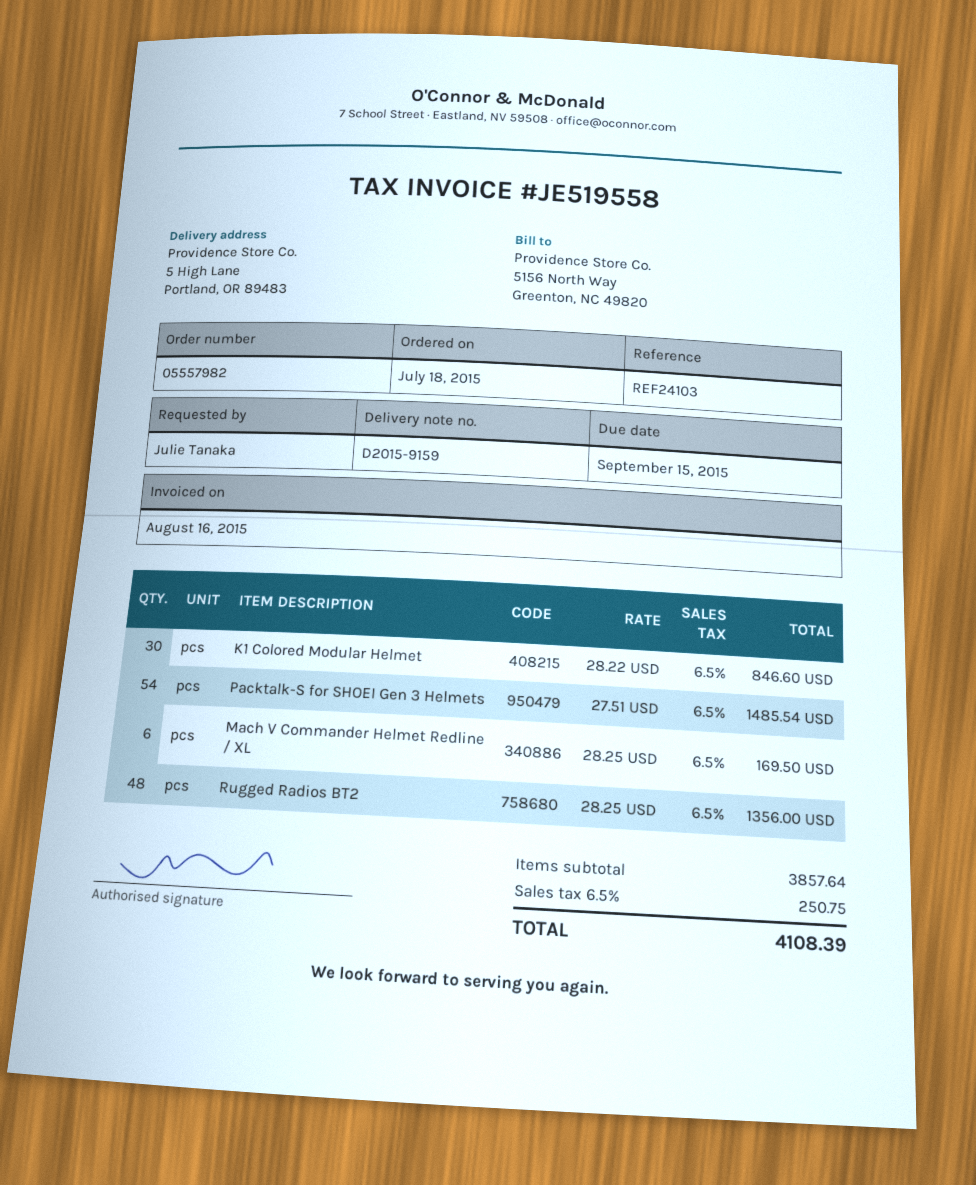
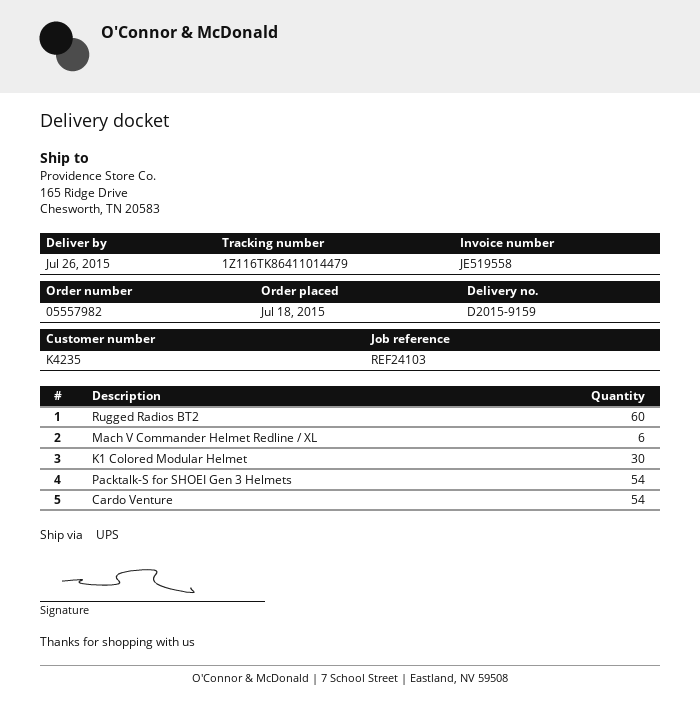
ship to: 5 High Lane, Portland, OR 89483 -> 165 Ridge Drive, Chesworth, TN 20583
Rugged Radios BT2: 48 -> 60
Cardo Venture: none -> 54

